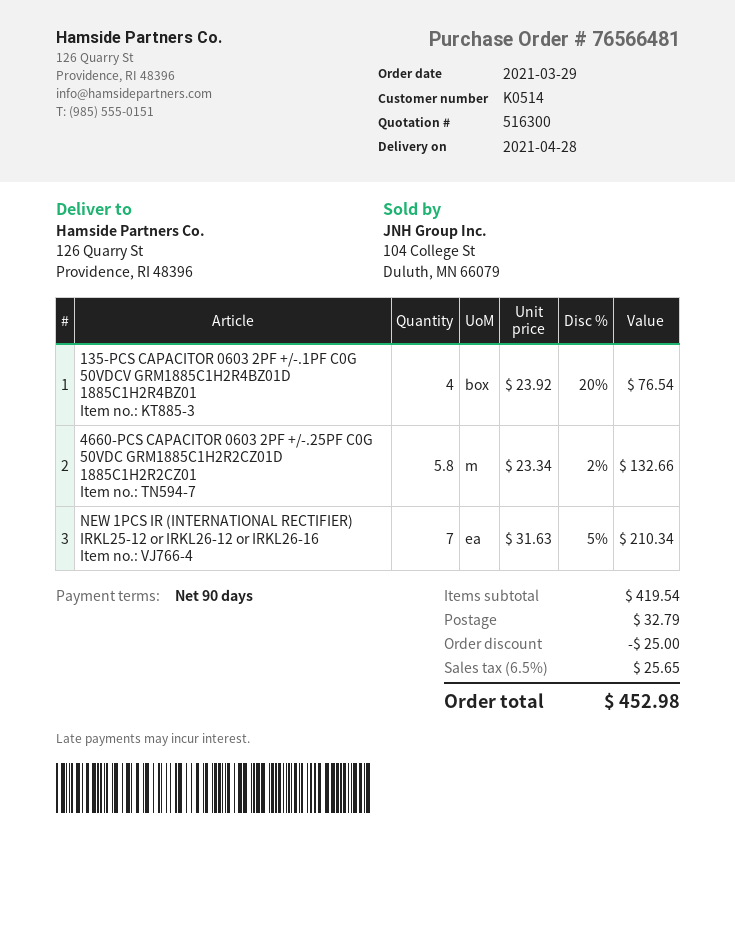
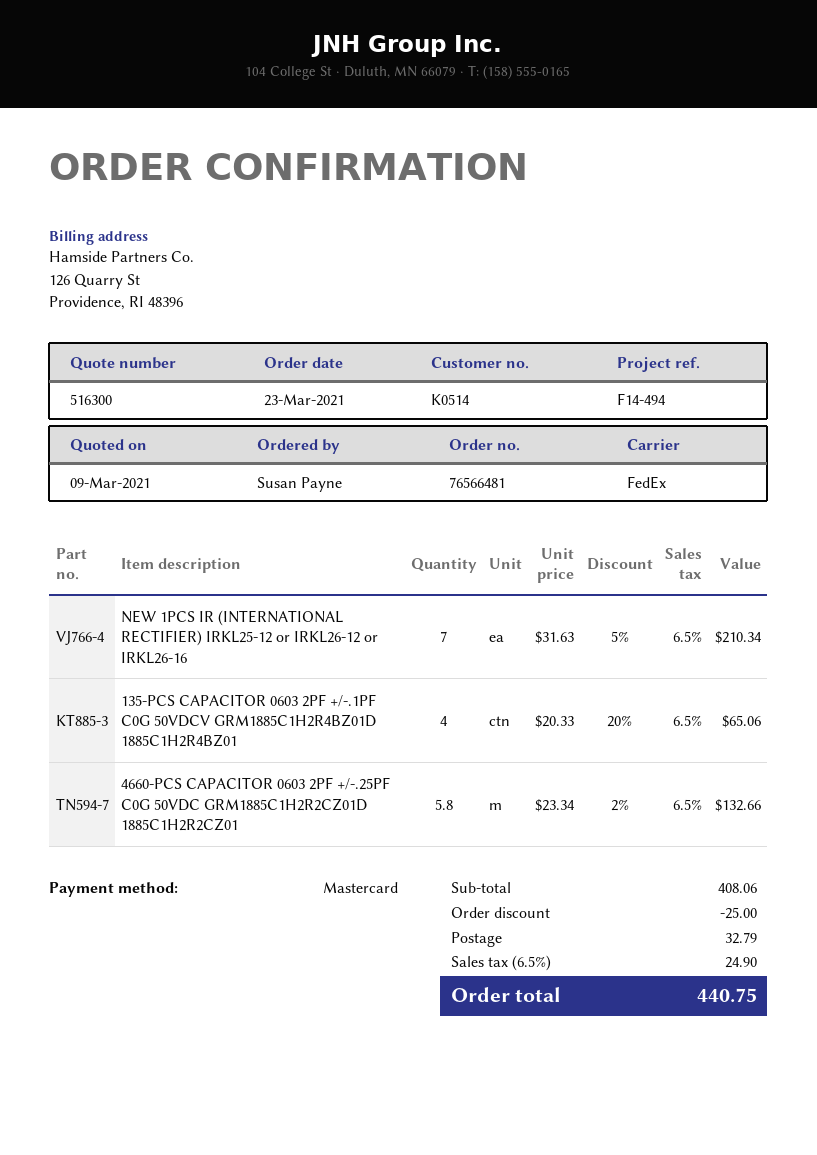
order date: 2021-03-29 -> 2021-03-23
135-PCS CAPACITOR 0603 2PF +/-.1PF C0G 50VDCV GRM1885C1H2R4BZ01D 1885C1H2R4BZ01: 4 x 23.92 - 20% = 76.54 -> 4 x 20.33 - 20% = 65.06
subtotal: 419.54 -> 408.06
tax: 6.5% = 25.65 -> 6.5% = 24.90
total: 452.98 -> 440.75

